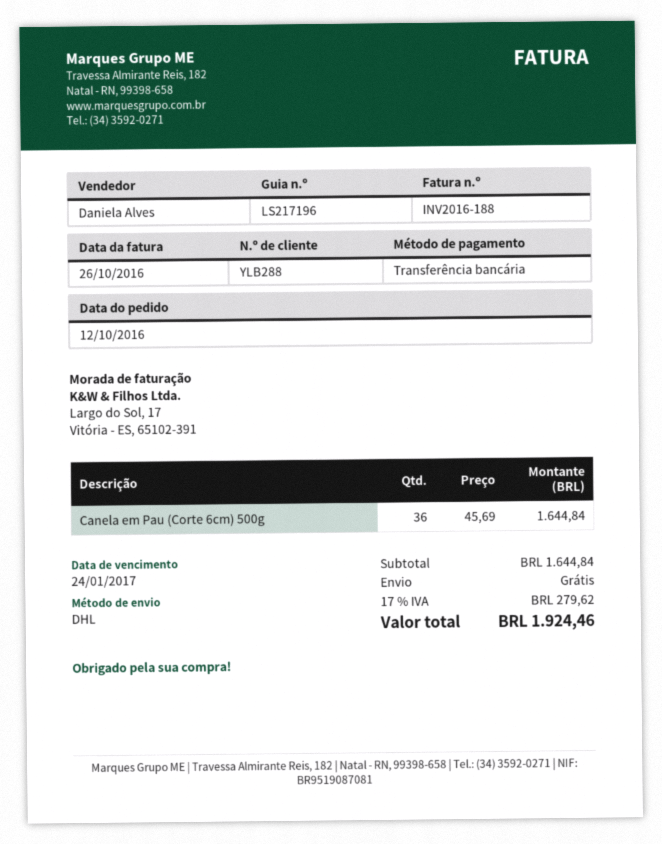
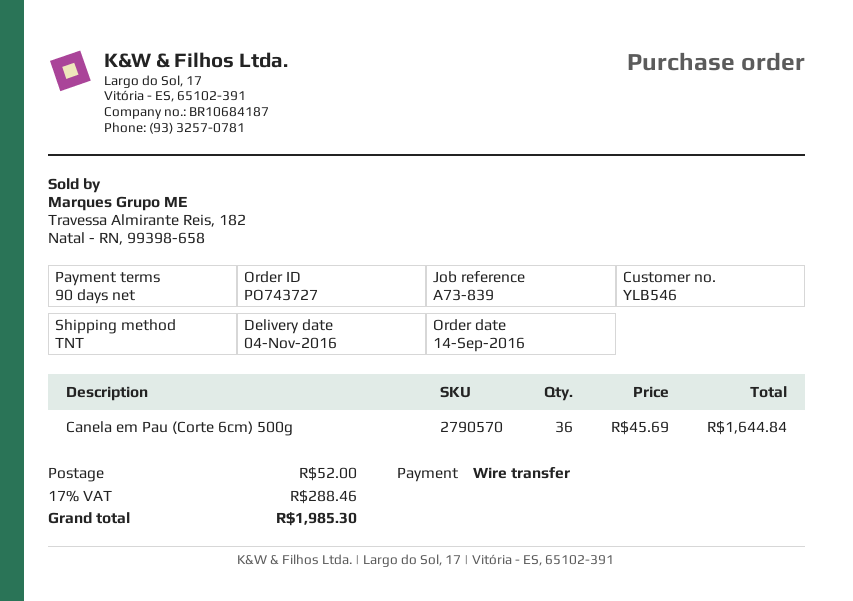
order date: 2016-10-12 -> 2016-09-14
customer number: YLB288 -> YLB546
shipping method: DHL -> TNT
shipping: 0.00 -> 52.00
tax: 17% = 279.62 -> 17% = 288.46
total: 1924.46 -> 1985.30

